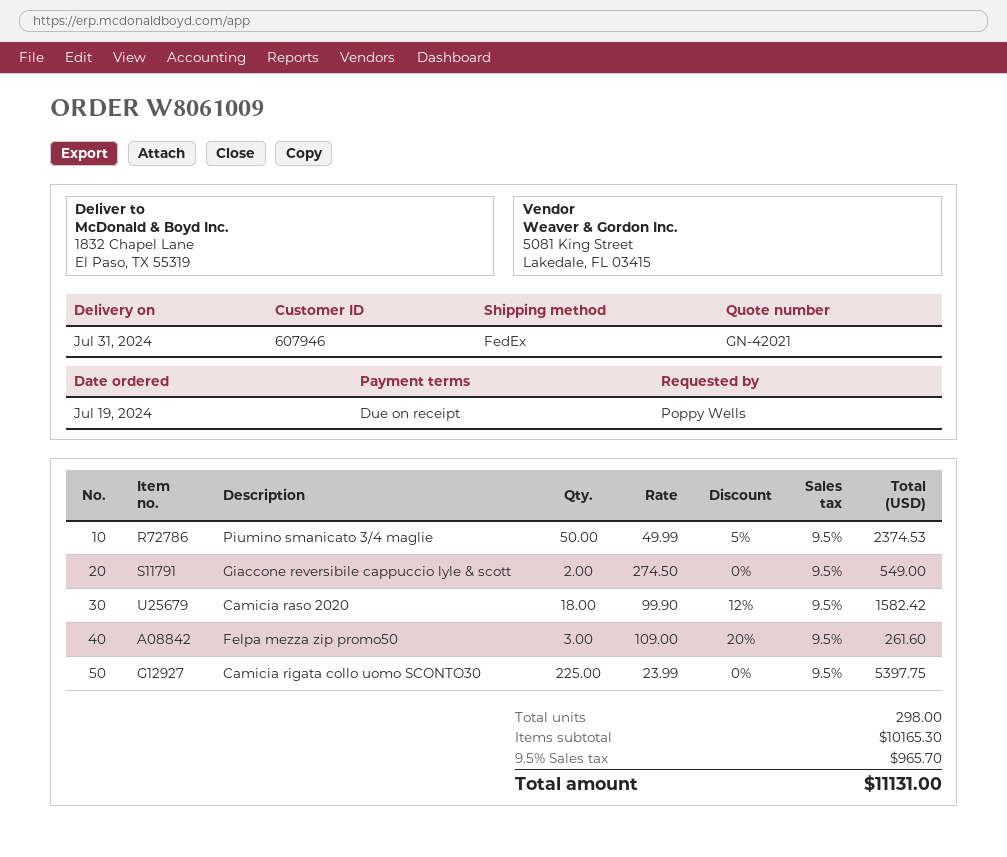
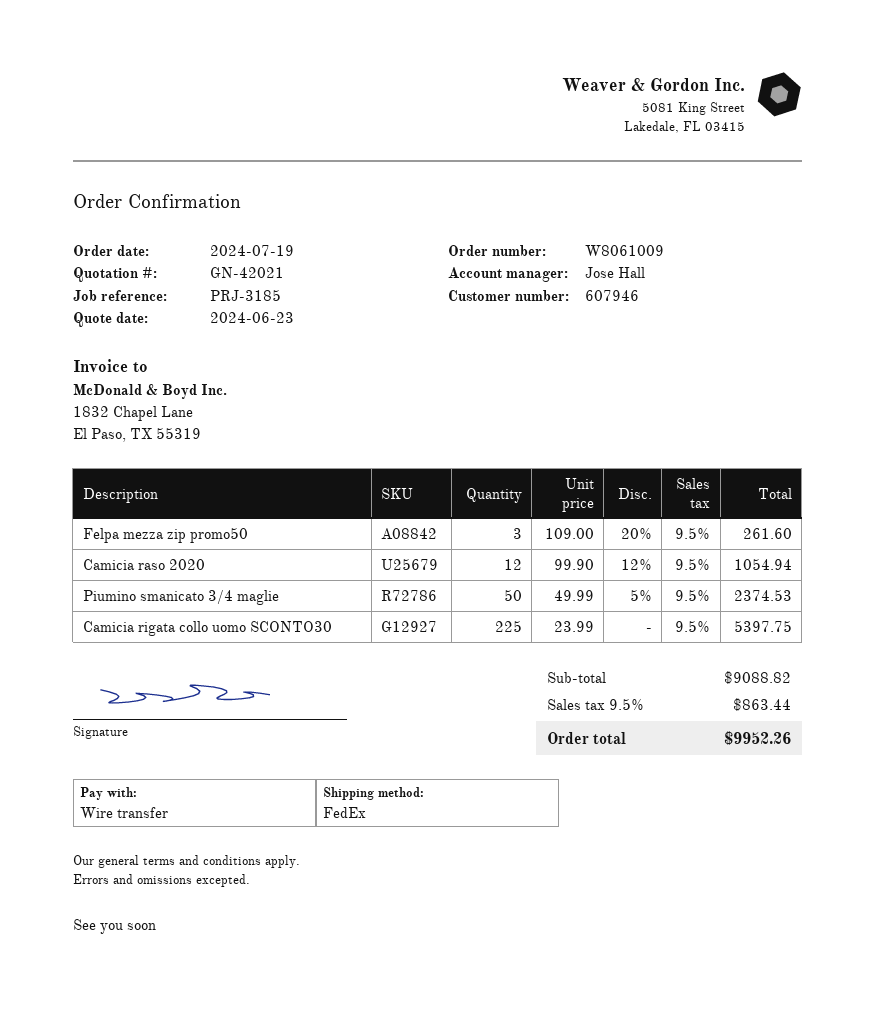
Giaccone reversibile cappuccio lyle & scott: 2 x 274.50 = 549.00 -> none
Camicia raso 2020: 18 x 99.90 - 12% = 1582.42 -> 12 x 99.90 - 12% = 1054.94
subtotal: 10165.30 -> 9088.82
tax: 9.5% = 965.70 -> 9.5% = 863.44
total: 11131.00 -> 9952.26

